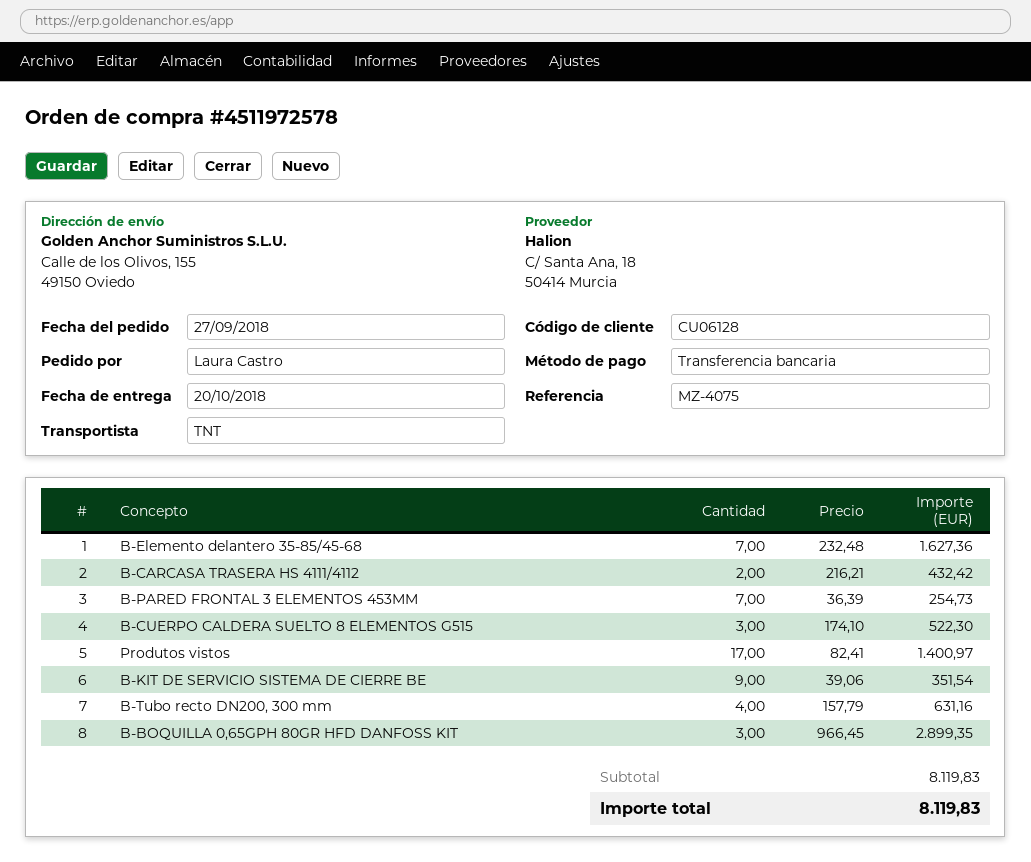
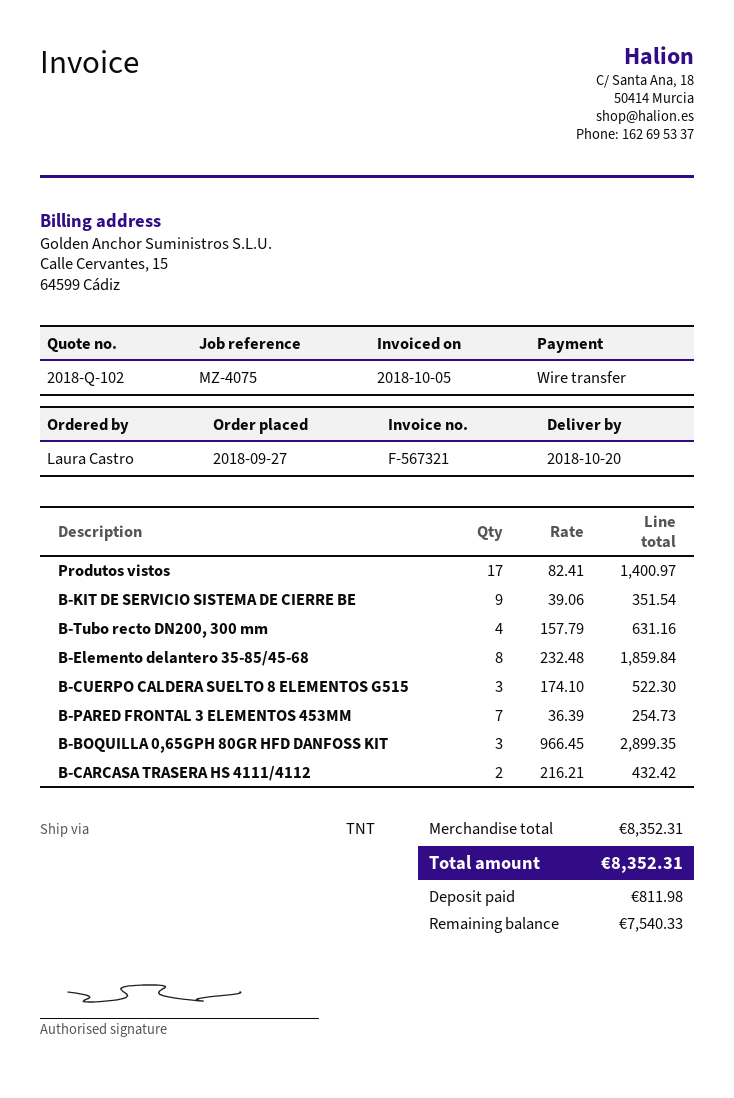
B-Elemento delantero 35-85/45-68: 7 x 232.48 = 1627.36 -> 8 x 232.48 = 1859.84
subtotal: 8119.83 -> 8352.31
total: 8119.83 -> 8352.31

